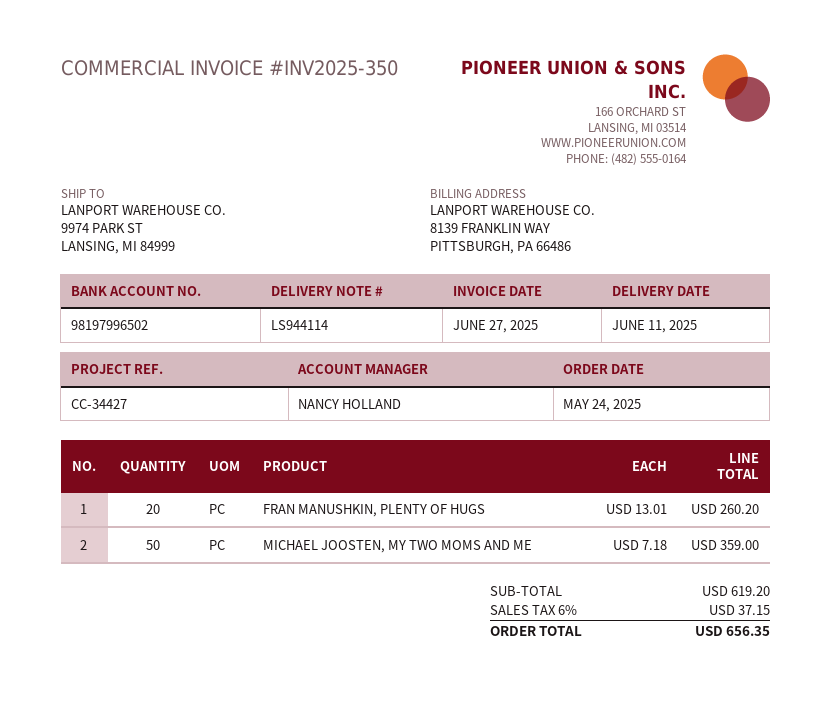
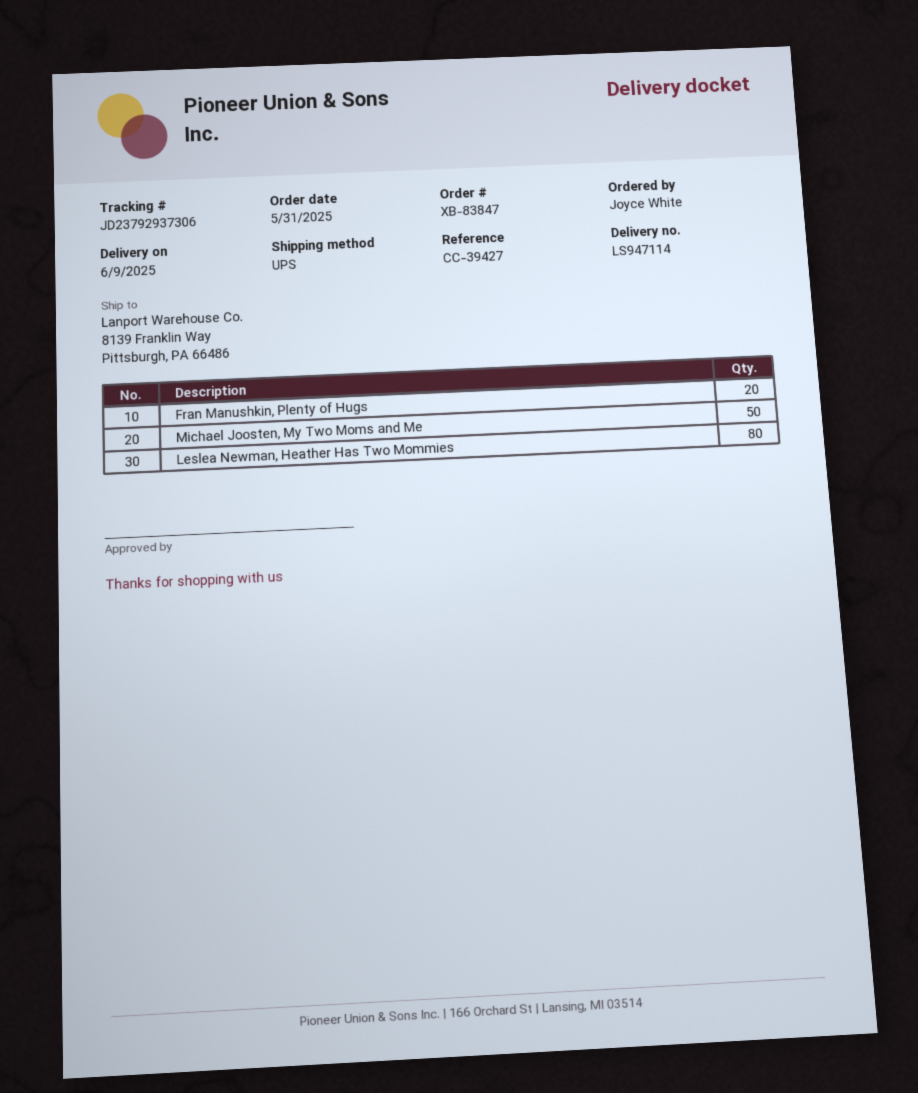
order date: 2025-05-24 -> 2025-05-31
delivery note number: LS944114 -> LS947114
delivery date: 2025-06-11 -> 2025-06-09
reference: CC-34427 -> CC-39427
ship to: 9974 PARK ST, LANSING, MI 84999 -> 8139 Franklin Way, Pittsburgh, PA 66486
Leslea Newman, Heather Has Two Mommies: none -> 80

